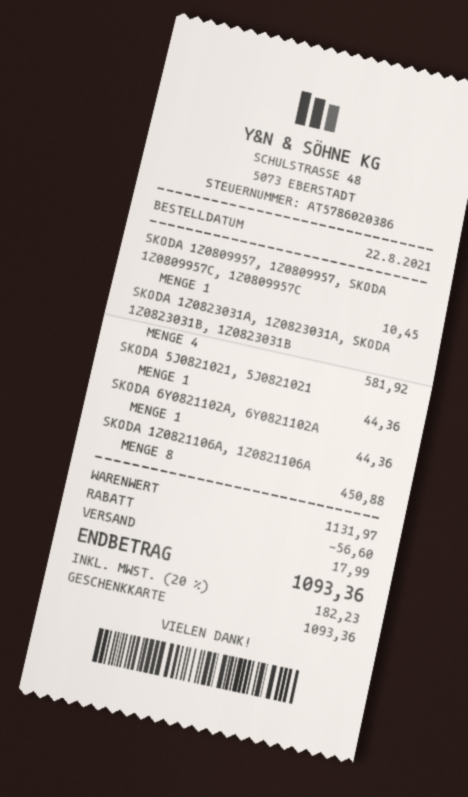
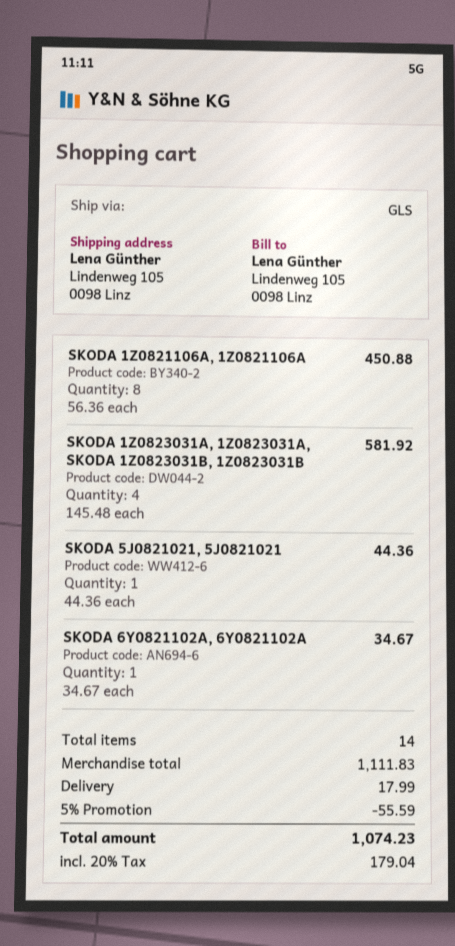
SKODA 1Z0809957, 1Z0809957, SKODA 1Z0809957C, 1Z0809957C: 1 for 10.45 -> none
SKODA 6Y0821102A, 6Y0821102A: 1 for 44.36 -> 1 for 34.67
subtotal: 1131.97 -> 1111.83
discount: 56.60 -> 55.59
tax: 20% = 182.23 -> 20% = 179.04
total: 1093.36 -> 1074.23

